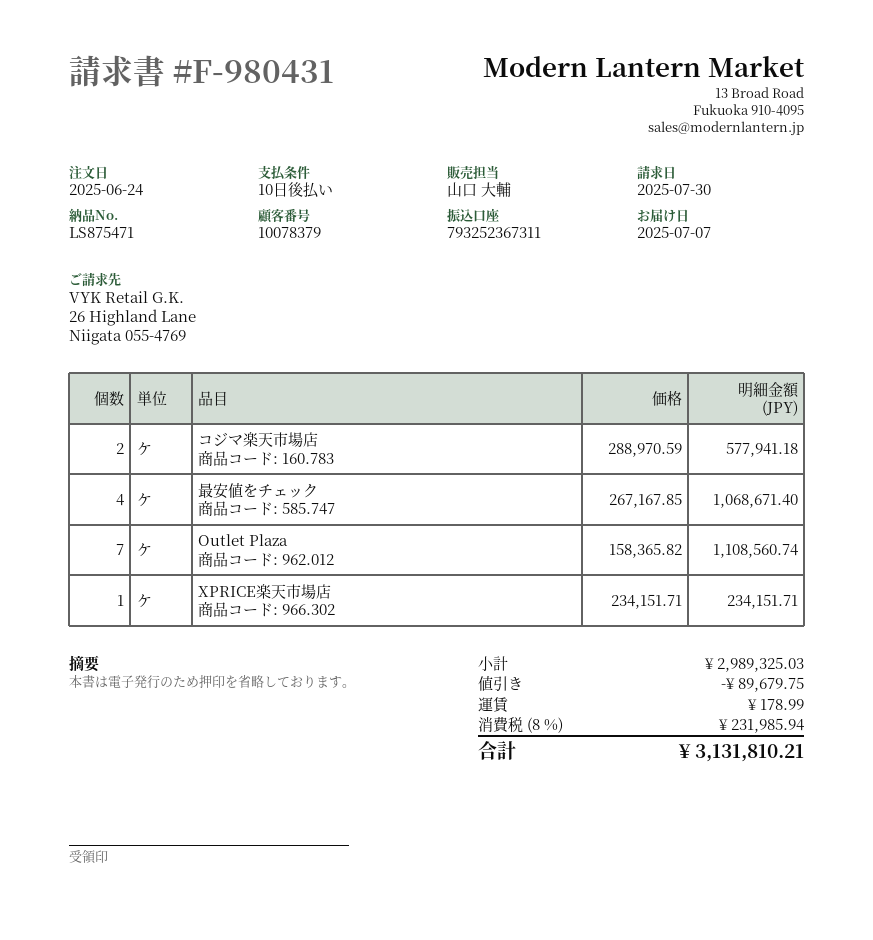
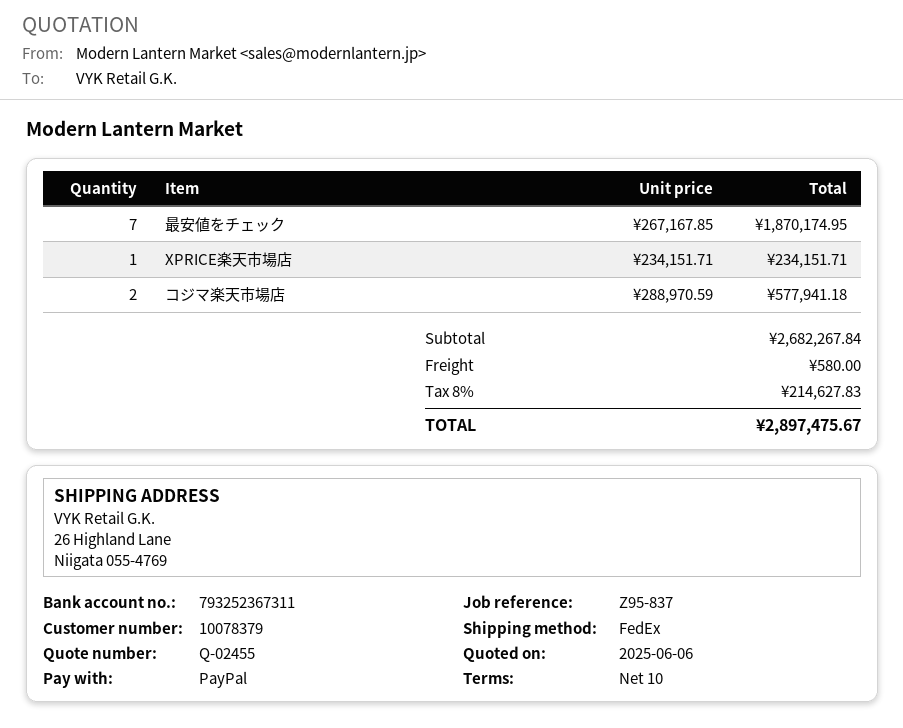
最安値をチェック: 4 x 267167.85 = 1068671.40 -> 7 x 267167.85 = 1870174.95
Outlet Plaza: 7 x 158365.82 = 1108560.74 -> none
subtotal: 2989325.03 -> 2682267.84
discount: 89679.75 -> none
shipping: 178.99 -> 580.00
tax: 8% = 231985.94 -> 8% = 214627.83
total: 3131810.21 -> 2897475.67

